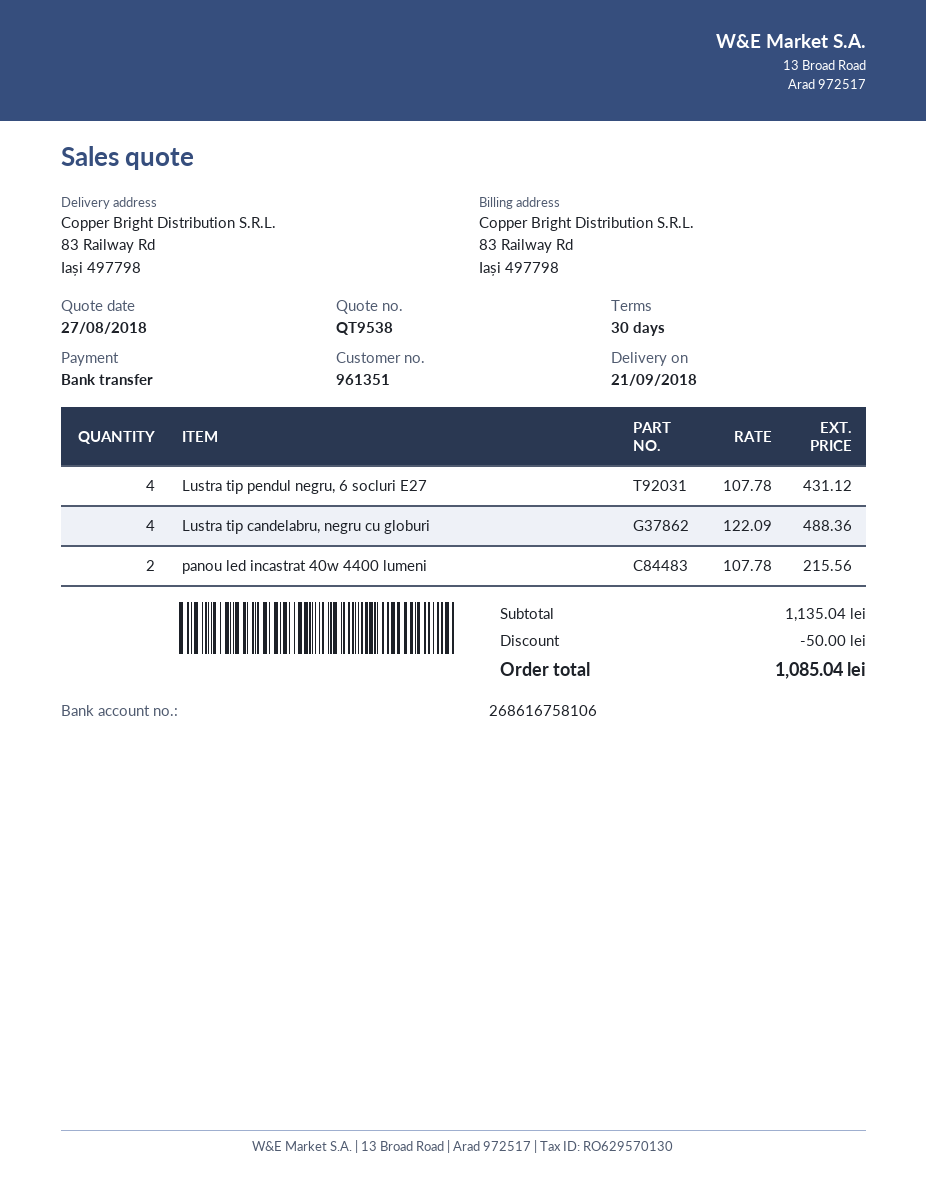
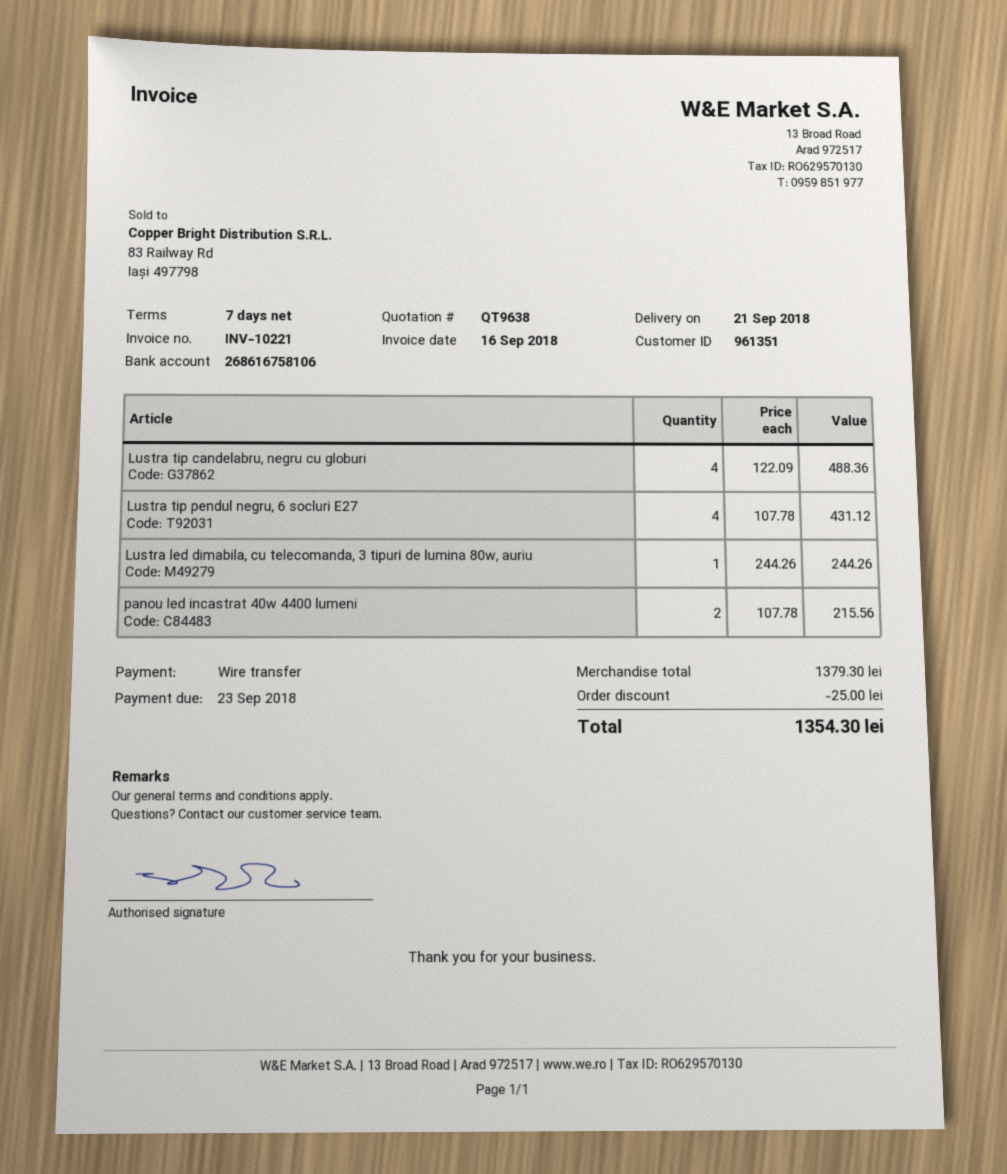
quote number: QT9538 -> QT9638
payment terms: 30 days -> 7 days
Lustra led dimabila, cu telecomanda, 3 tipuri de lumina 80w, auriu: none -> 1 x 244.26 = 244.26
subtotal: 1135.04 -> 1379.30
discount: 50.00 -> 25.00
total: 1085.04 -> 1354.30

